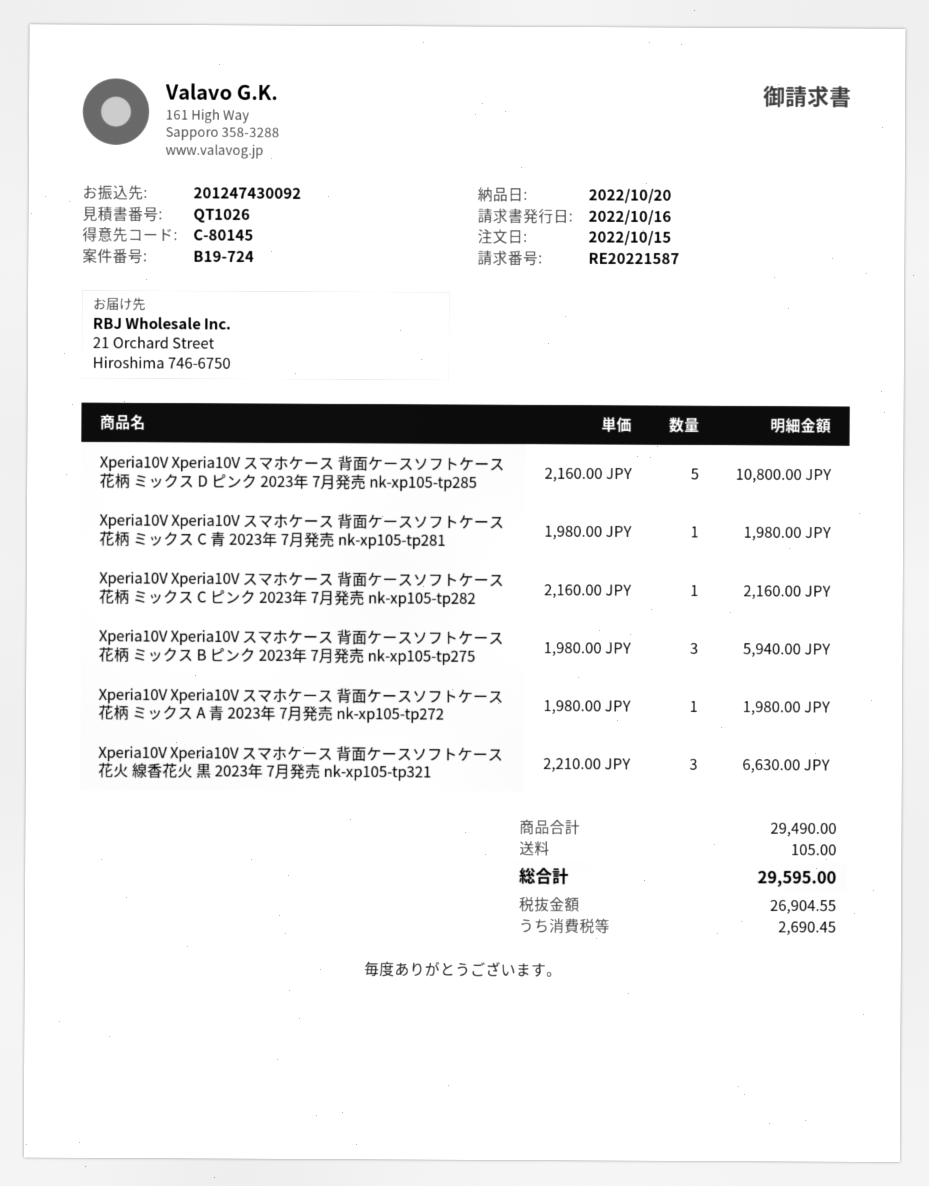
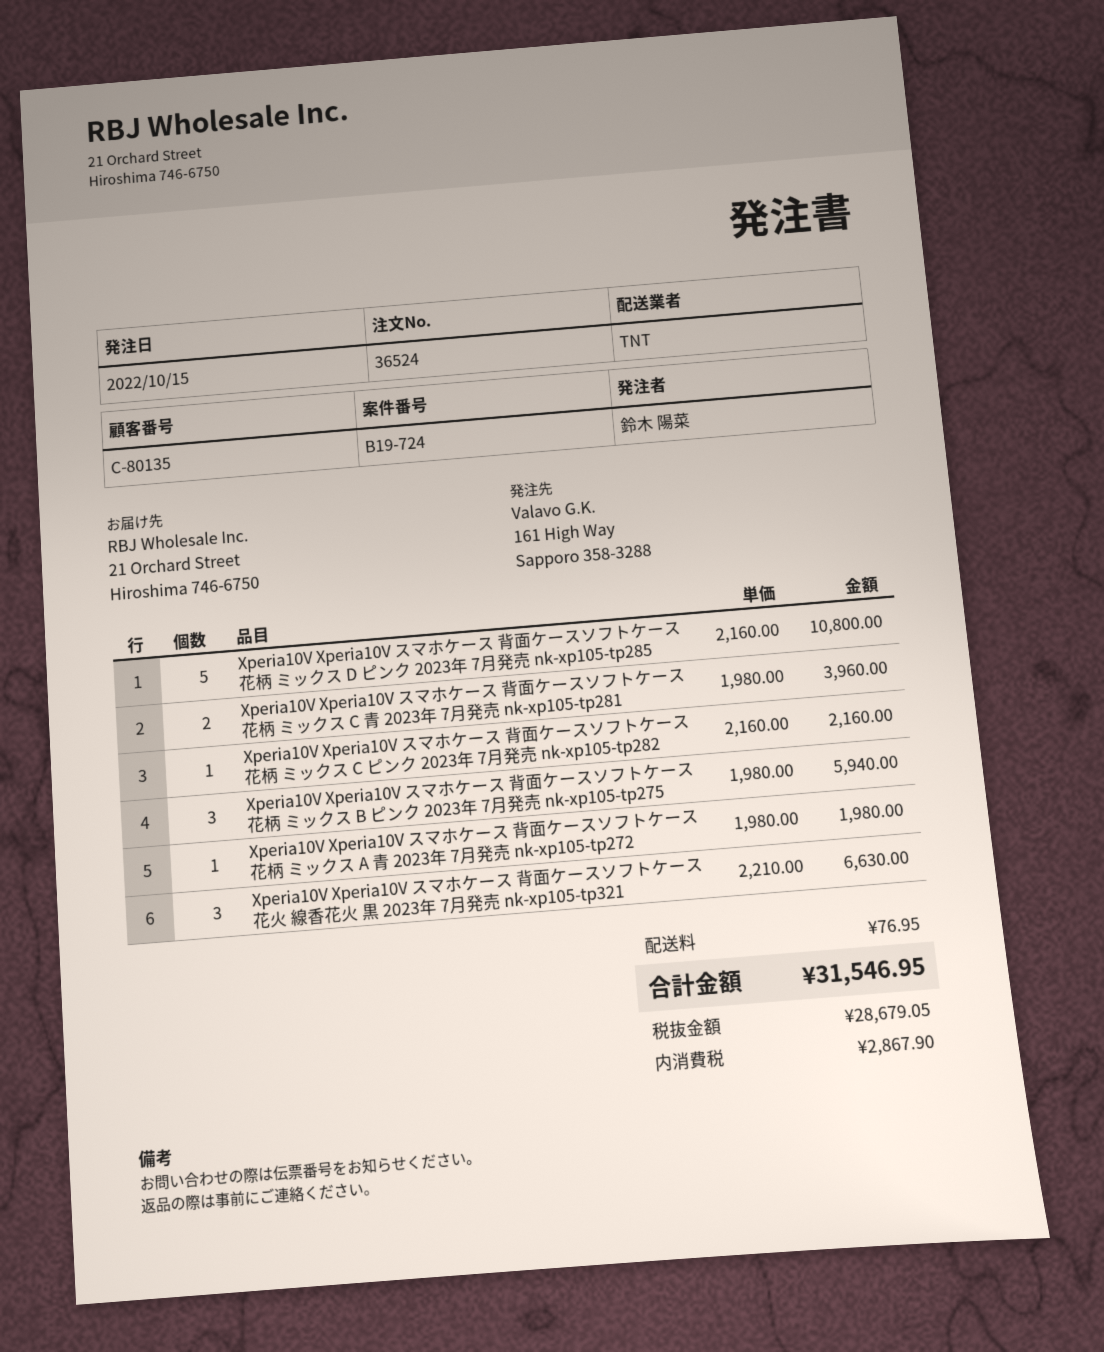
customer number: C-80145 -> C-80135
Xperia10V Xperia10V スマホケース 背面ケースソフトケース 花柄 ミックス C 青 2023年 7月発売 nk-xp105-tp281: 1 x 1980.00 = 1980.00 -> 2 x 1980.00 = 3960.00
shipping: 105.00 -> 76.95
net: 26904.55 -> 28679.05
tax: 2690.45 -> 2867.90
total: 29595.00 -> 31546.95

